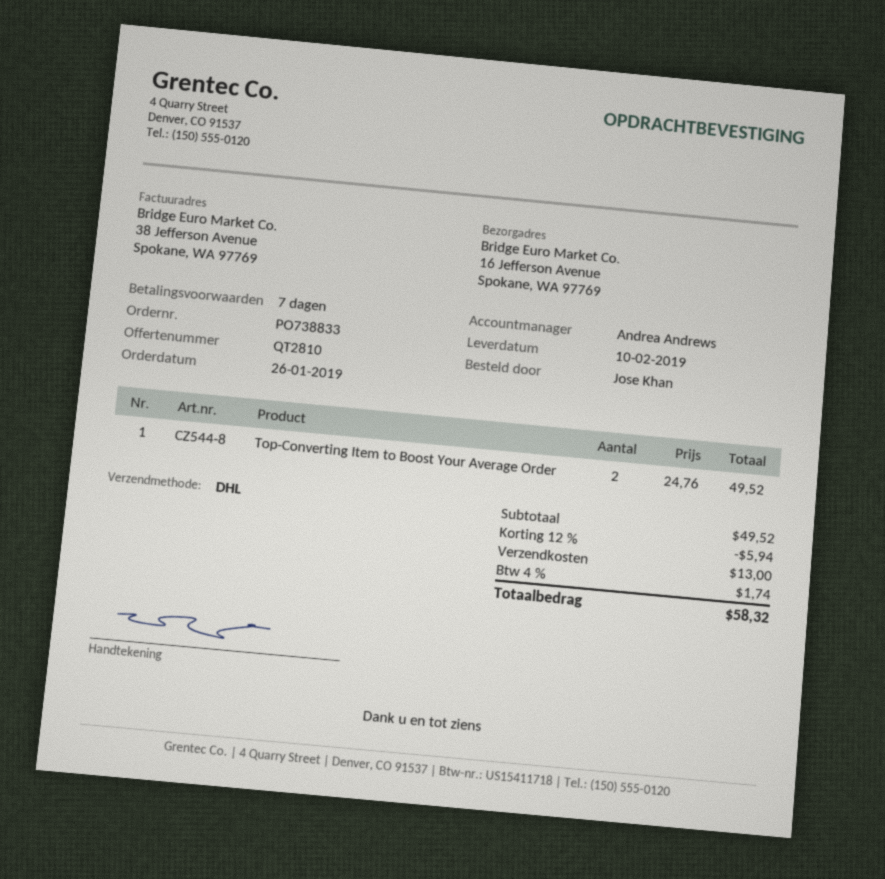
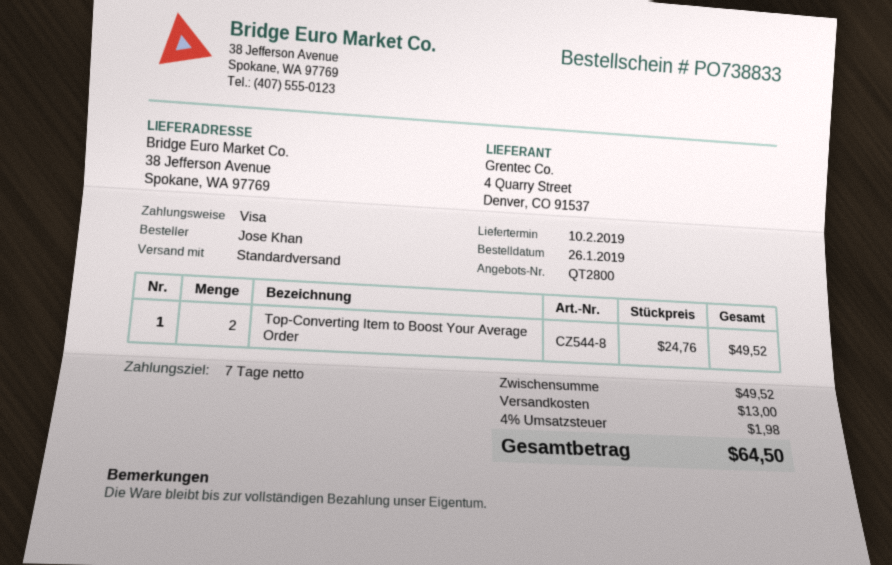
quote number: QT2810 -> QT2800
shipping method: DHL -> standard
ship to: 16 Jefferson Avenue, Spokane, WA 97769 -> 38 Jefferson Avenue, Spokane, WA 97769
discount: 12% = 5.94 -> none
tax: 4% = 1.74 -> 4% = 1.98
total: 58.32 -> 64.50

